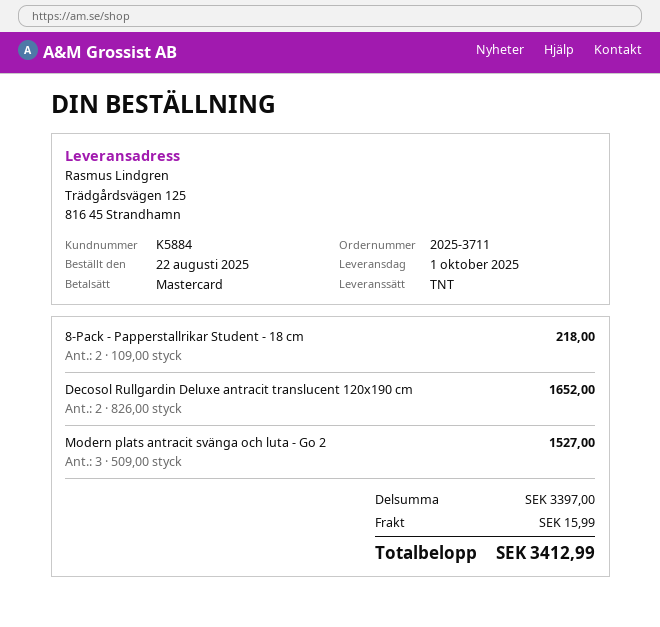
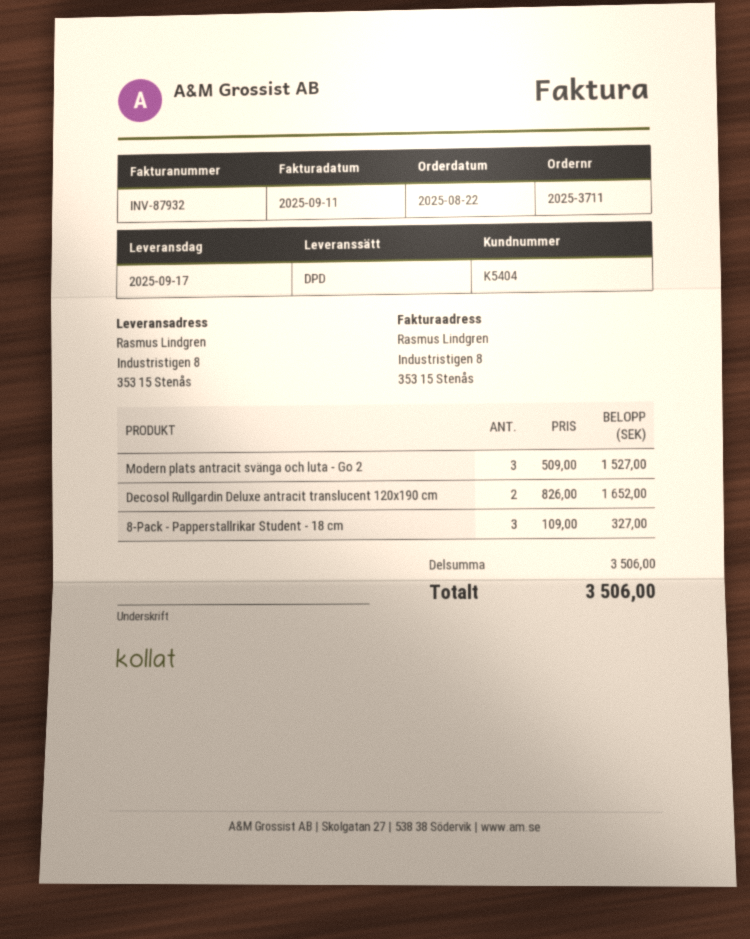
delivery date: 2025-10-01 -> 2025-09-17
customer number: K5884 -> K5404
shipping method: TNT -> DPD
ship to: Trädgårdsvägen 125, 816 45 Strandhamn -> Industristigen 8, 353 15 Stenås
8-Pack - Papperstallrikar Student - 18 cm: 2 x 109.00 = 218.00 -> 3 x 109.00 = 327.00
subtotal: 3397.00 -> 3506.00
shipping: 15.99 -> none
total: 3412.99 -> 3506.00

